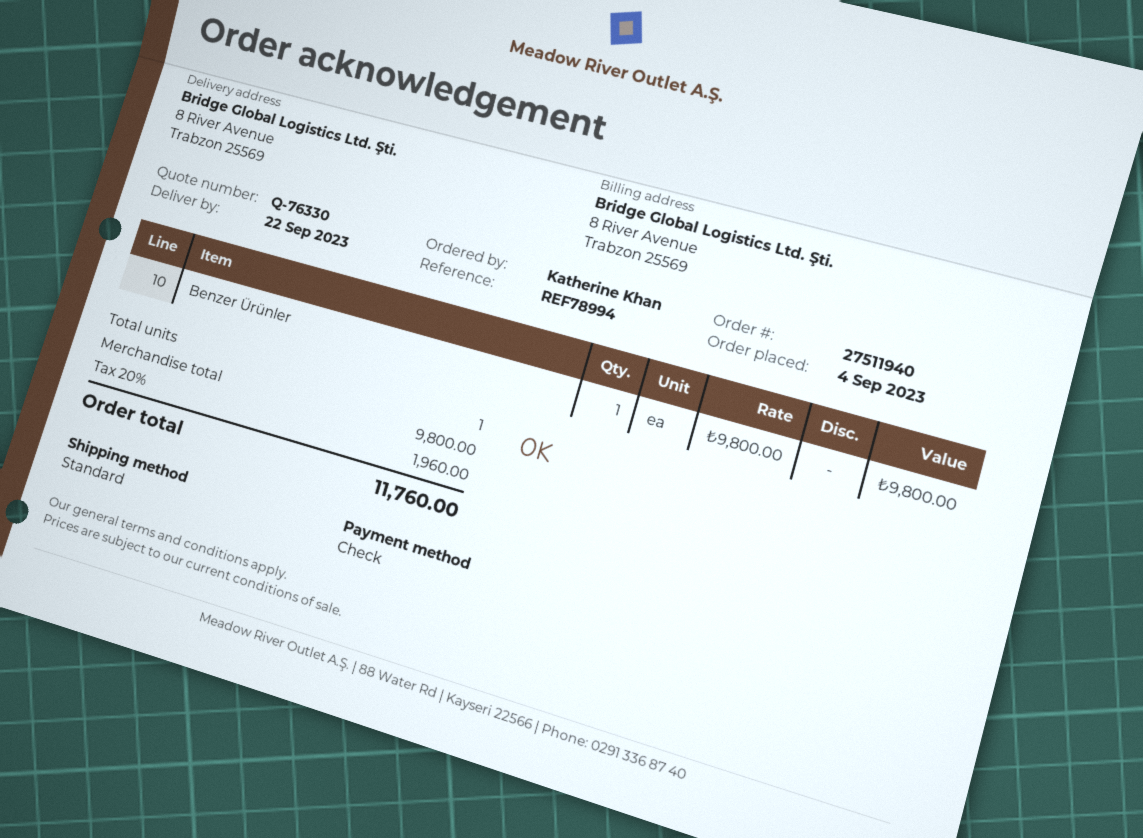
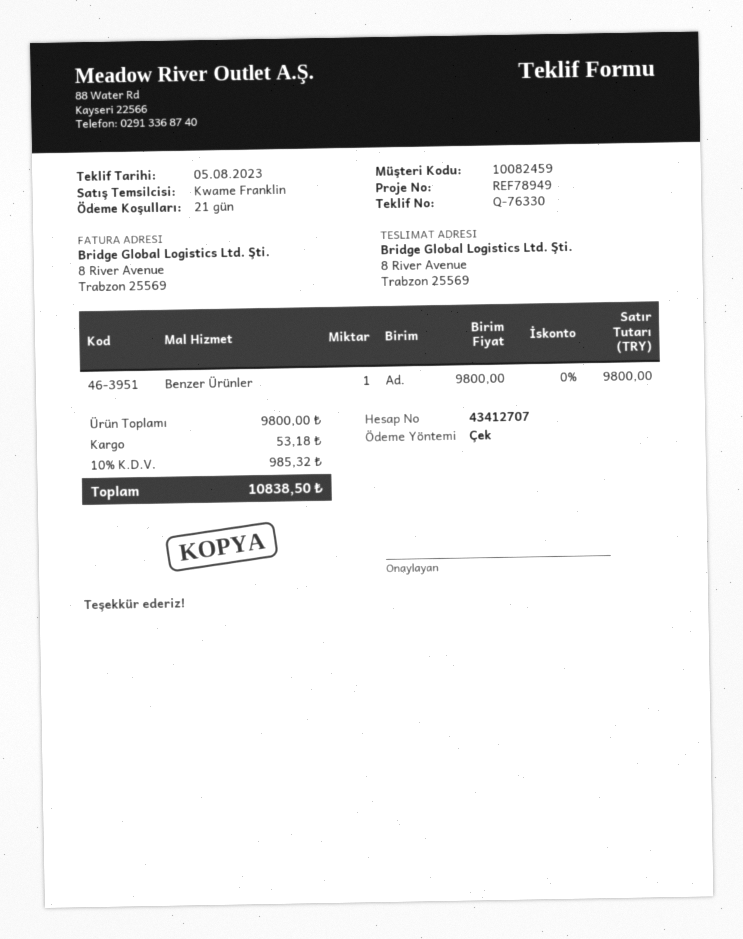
reference: REF78994 -> REF78949
shipping: none -> 53.18
tax: 20% = 1960.00 -> 10% = 985.32
total: 11760.00 -> 10838.50

